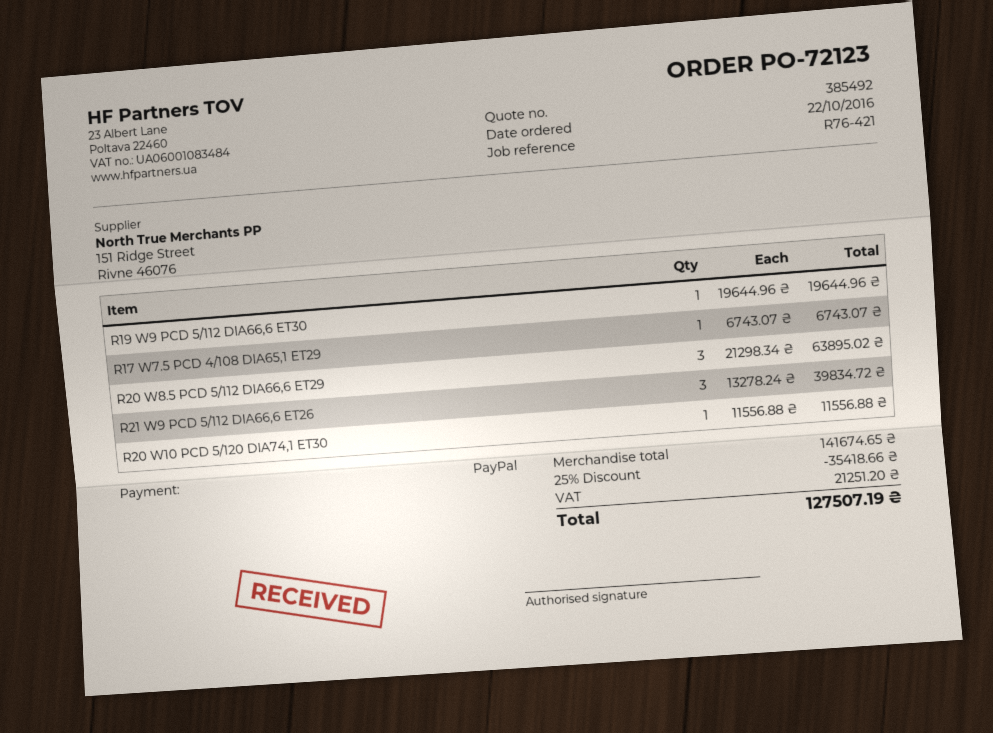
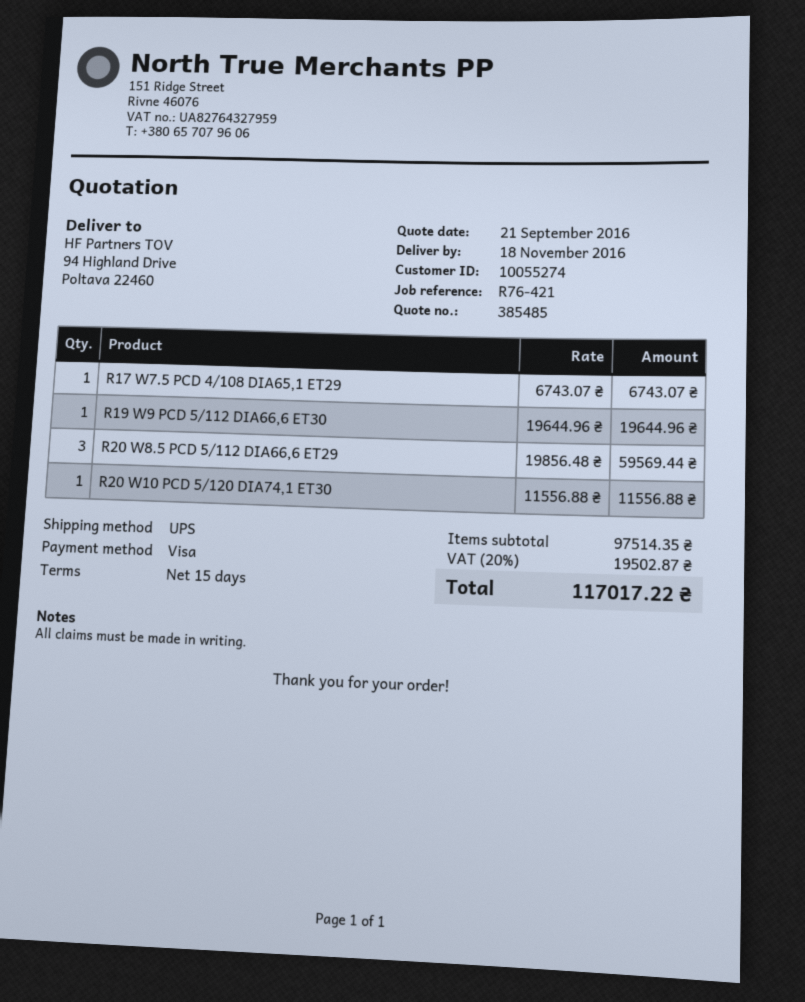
quote number: 385492 -> 385485
payment method: PayPal -> Visa
R20 W8.5 PCD 5/112 DIA66,6 ET29: 3 x 21298.34 = 63895.02 -> 3 x 19856.48 = 59569.44
R21 W9 PCD 5/112 DIA66,6 ET26: 3 x 13278.24 = 39834.72 -> none
subtotal: 141674.65 -> 97514.35
discount: 25% = 35418.66 -> none
tax: 21251.20 -> 19502.87
total: 127507.19 -> 117017.22

